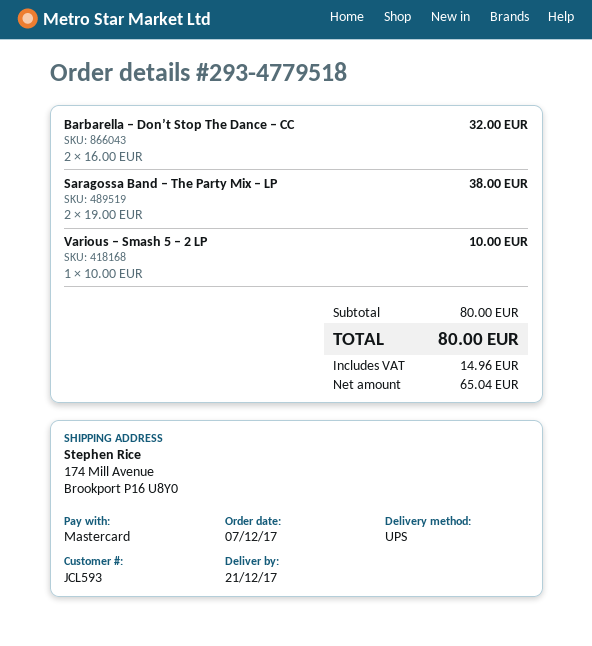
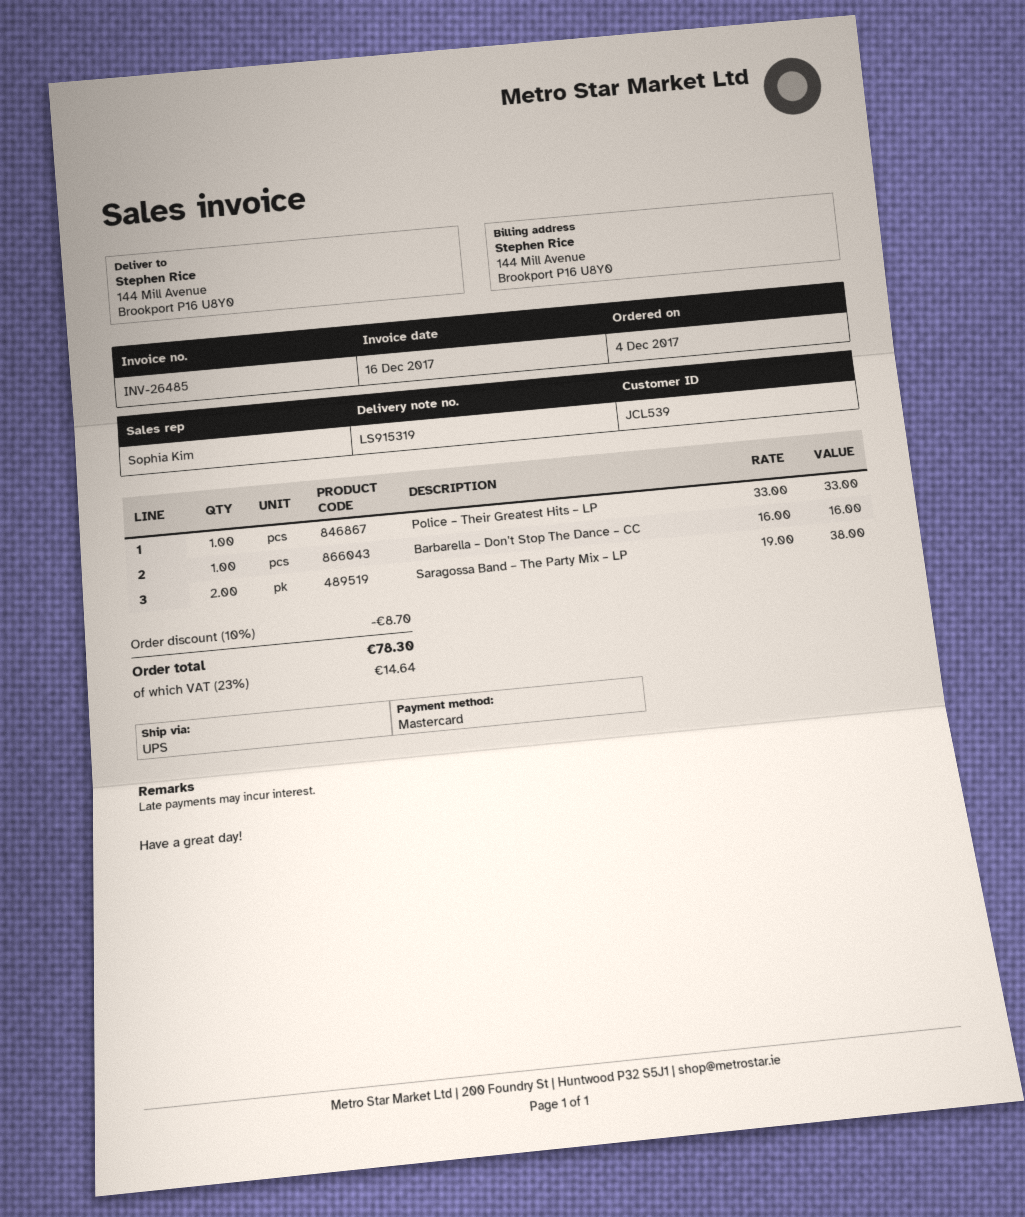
order date: 2017-12-07 -> 2017-12-04
customer number: JCL593 -> JCL539
ship to: 174 Mill Avenue, Brookport P16 U8Y0 -> 144 Mill Avenue, Brookport P16 U8Y0
Barbarella – Don’t Stop The Dance – CC: 2 x 16.00 = 32.00 -> 1 x 16.00 = 16.00
Various – Smash 5 – 2 LP: 1 x 10.00 = 10.00 -> none
Police – Their Greatest Hits – LP: none -> 1 x 33.00 = 33.00
discount: none -> 10% = 8.70
tax: 14.96 -> 14.64
total: 80.00 -> 78.30

